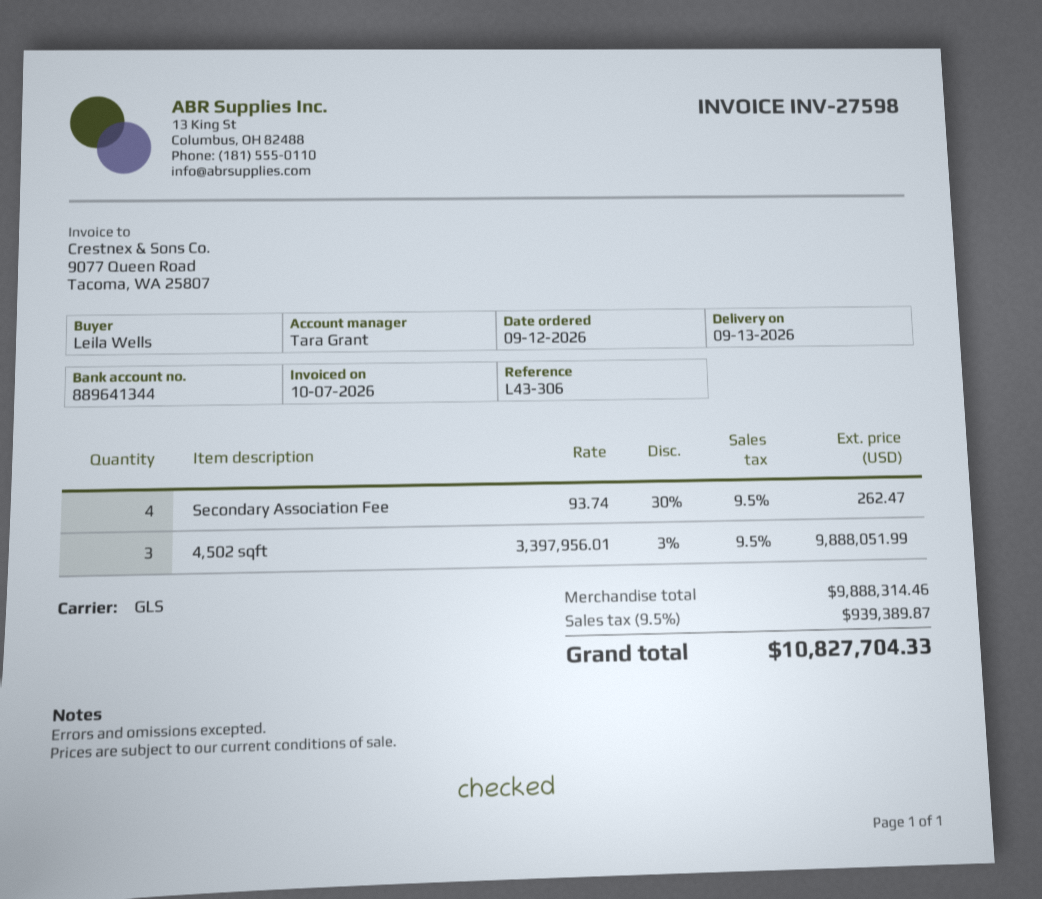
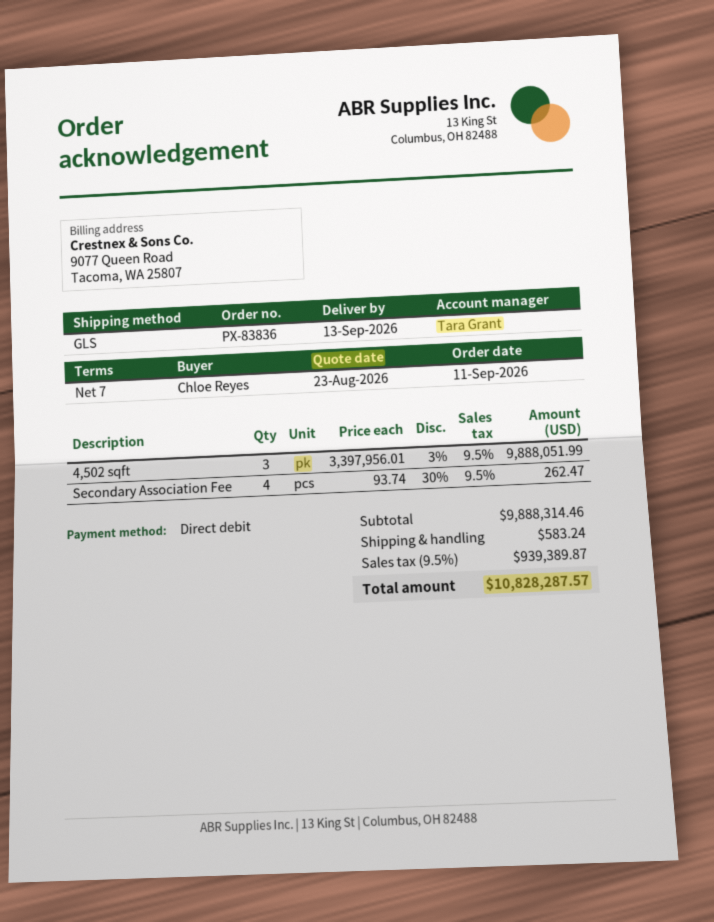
order date: 2026-09-12 -> 2026-09-11
ordered by: Leila Wells -> Chloe Reyes
shipping: none -> 583.24
total: 10827704.33 -> 10828287.57

